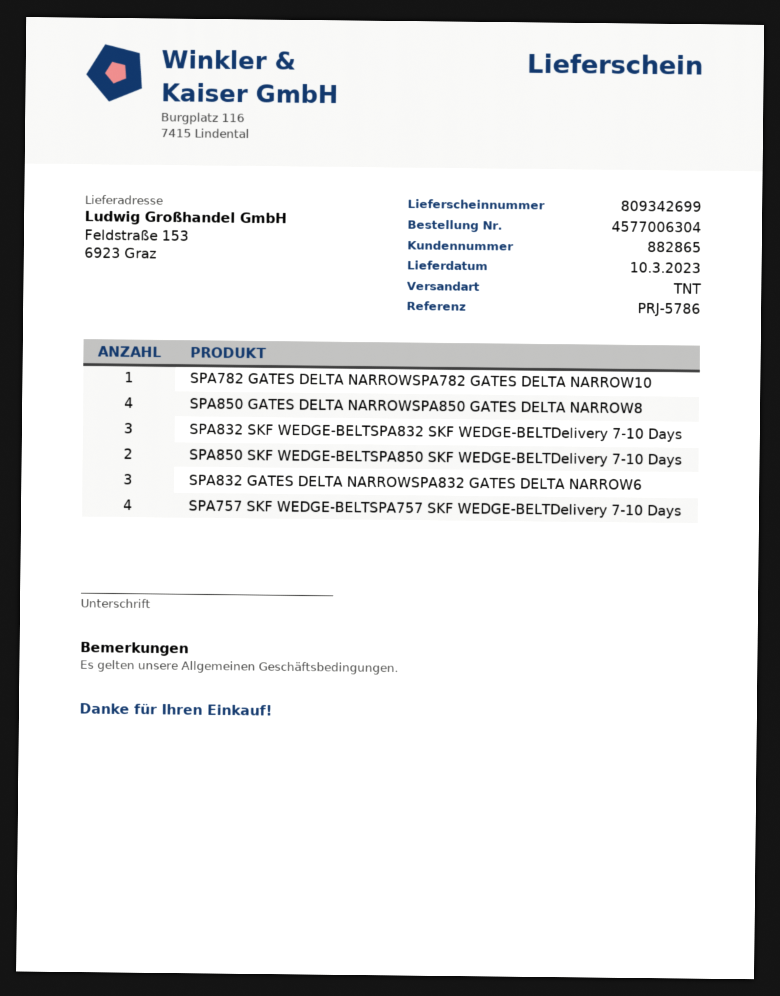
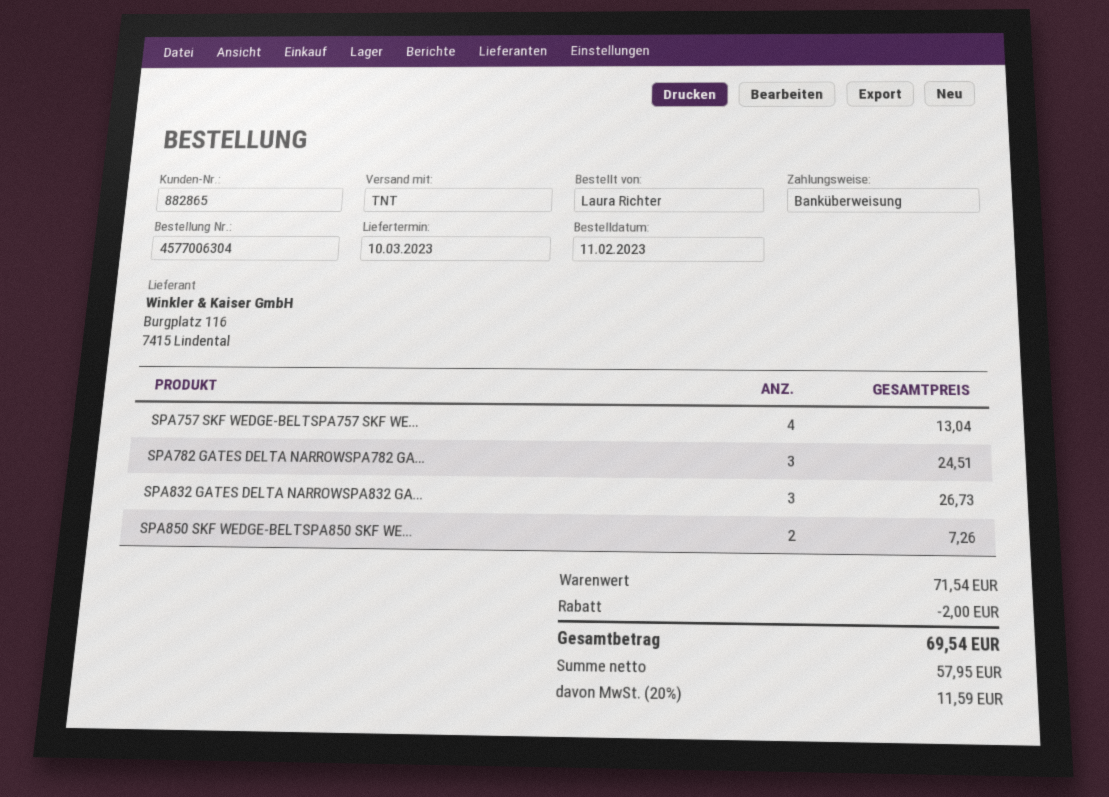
SPA782 GATES DELTA NARROWSPA782 GATES DELTA NARROW10: 1 -> 3
SPA850 GATES DELTA NARROWSPA850 GATES DELTA NARROW8: 4 -> none
SPA832 SKF WEDGE-BELTSPA832 SKF WEDGE-BELTDelivery 7-10 Days: 3 -> none

